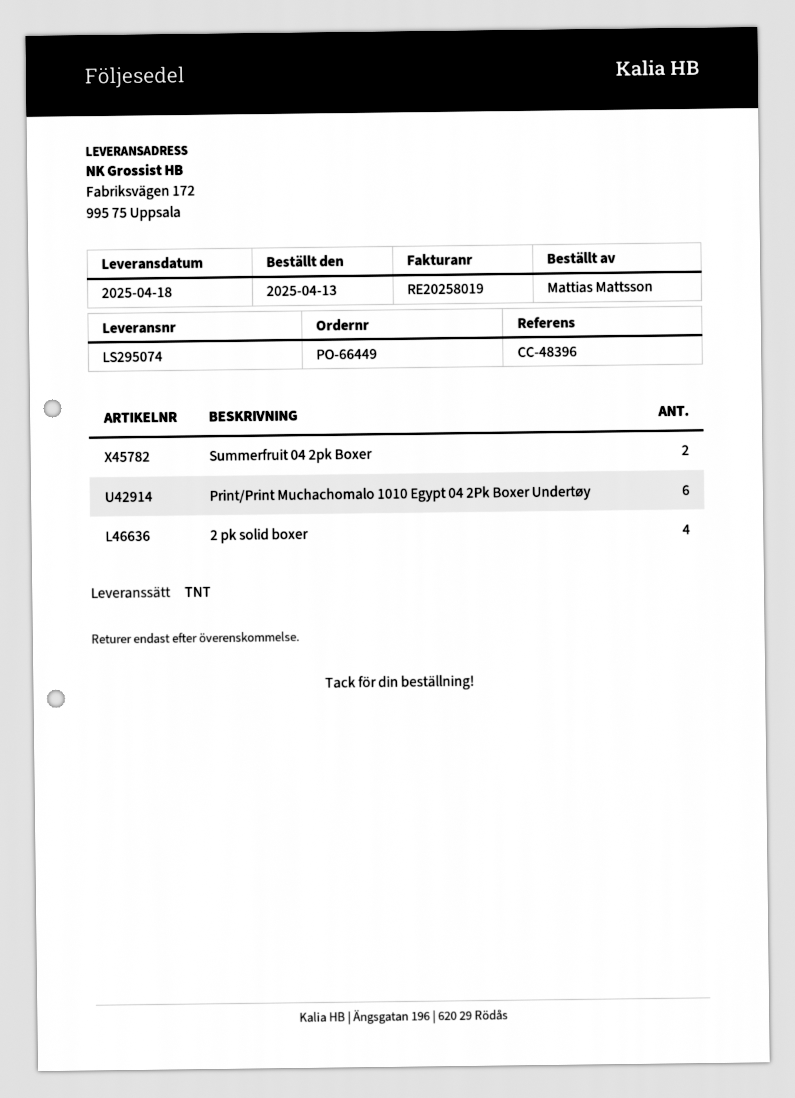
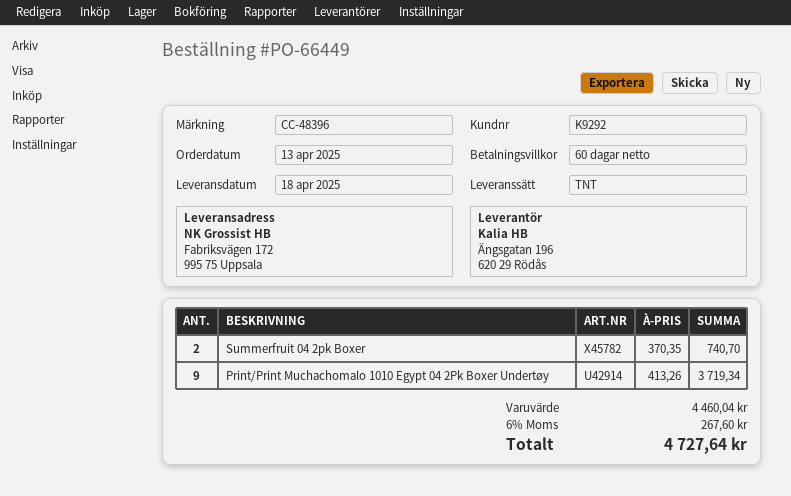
Print/Print Muchachomalo 1010 Egypt 04 2Pk Boxer Undertøy: 6 -> 9
2 pk solid boxer: 4 -> none

